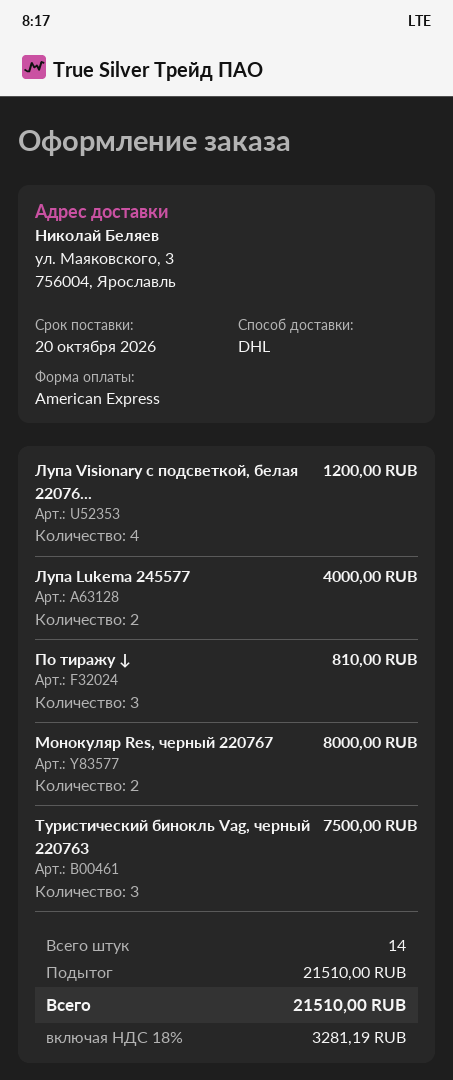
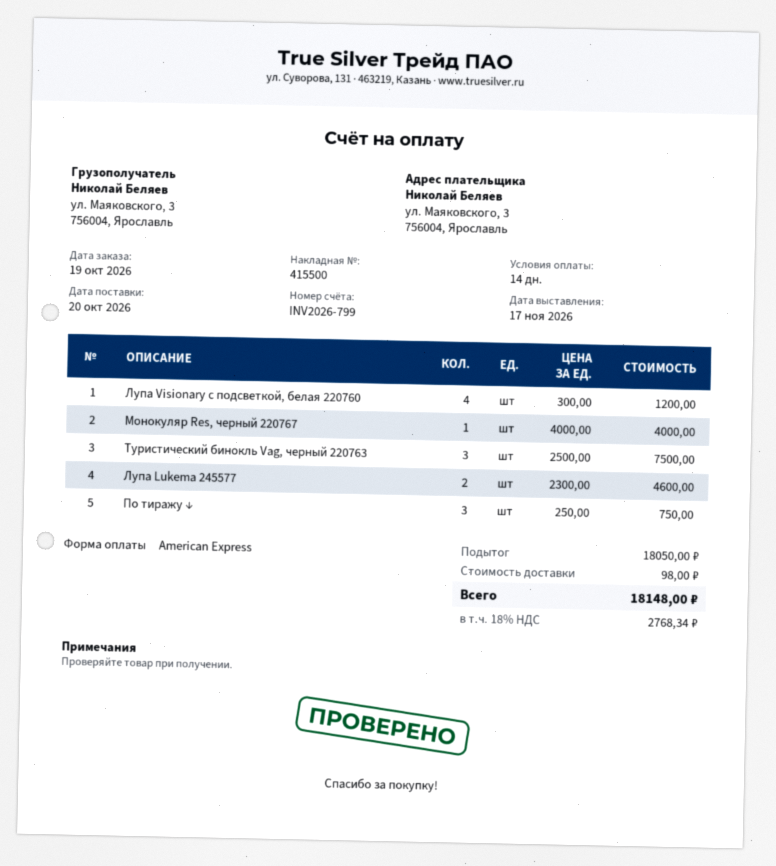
Лупа Lukema 245577: 2 for 4000.00 -> 2 for 4600.00
По тиражу ↓: 3 for 810.00 -> 3 for 750.00
Монокуляр Res, черный 220767: 2 for 8000.00 -> 1 for 4000.00
subtotal: 21510.00 -> 18050.00
shipping: none -> 98.00
tax: 18% = 3281.19 -> 18% = 2768.34
total: 21510.00 -> 18148.00

